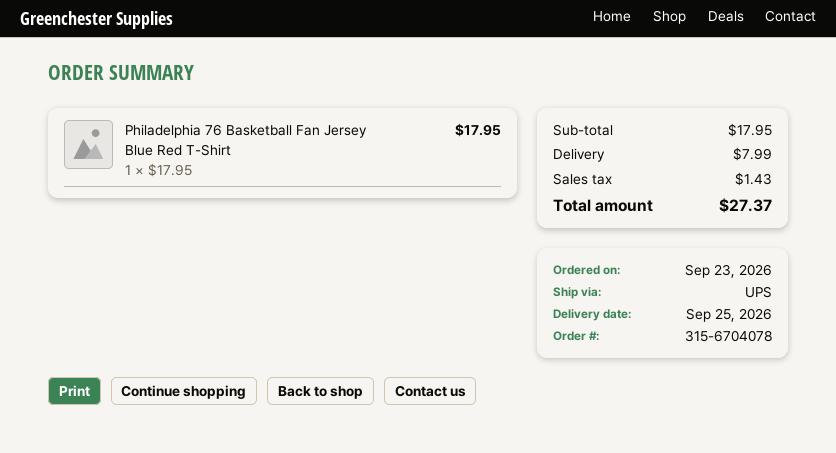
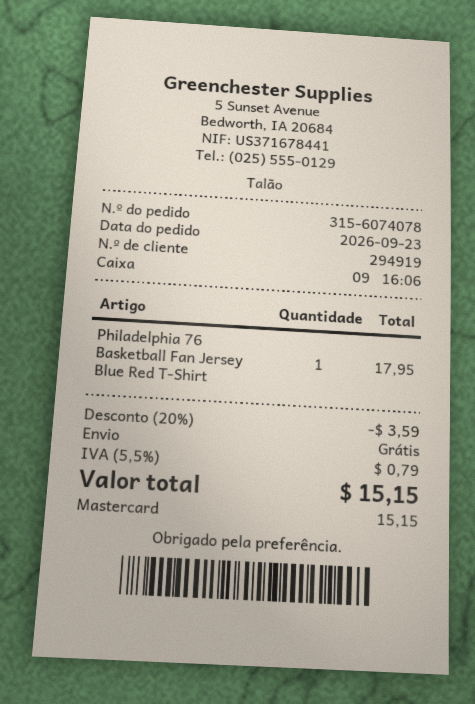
order number: 315-6704078 -> 315-6074078
discount: none -> 20% = 3.59
shipping: 7.99 -> 0.00
tax: 1.43 -> 0.79
total: 27.37 -> 15.15

